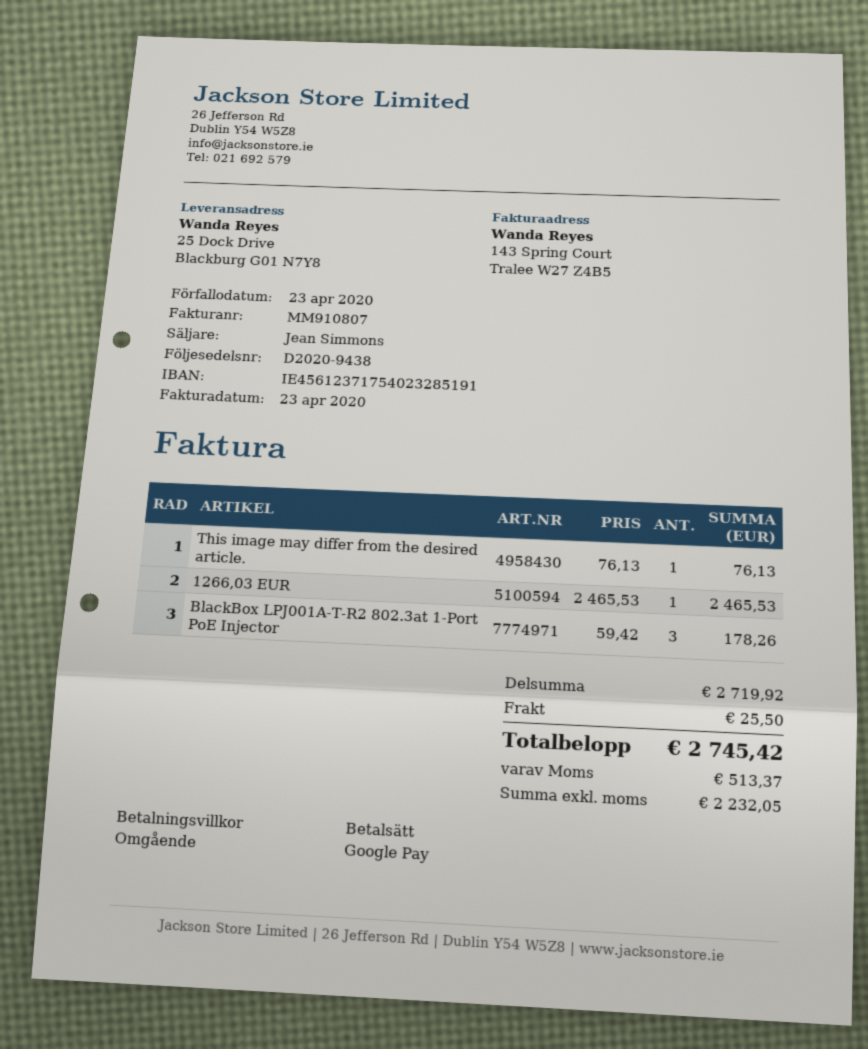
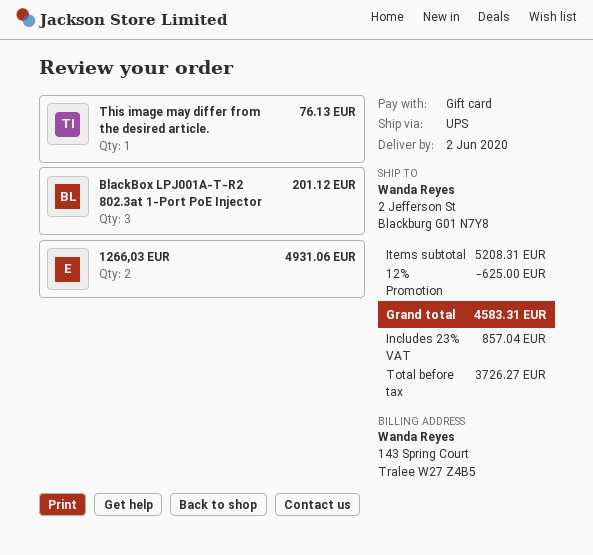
payment method: Google Pay -> gift card
ship to: 25 Dock Drive, Blackburg G01 N7Y8 -> 2 Jefferson St, Blackburg G01 N7Y8
1266,03 EUR: 1 for 2465.53 -> 2 for 4931.06
BlackBox LPJ001A-T-R2 802.3at 1-Port PoE Injector: 3 for 178.26 -> 3 for 201.12
subtotal: 2719.92 -> 5208.31
discount: none -> 12% = 625.00
shipping: 25.50 -> none
net: 2232.05 -> 3726.27
tax: 513.37 -> 857.04
total: 2745.42 -> 4583.31

